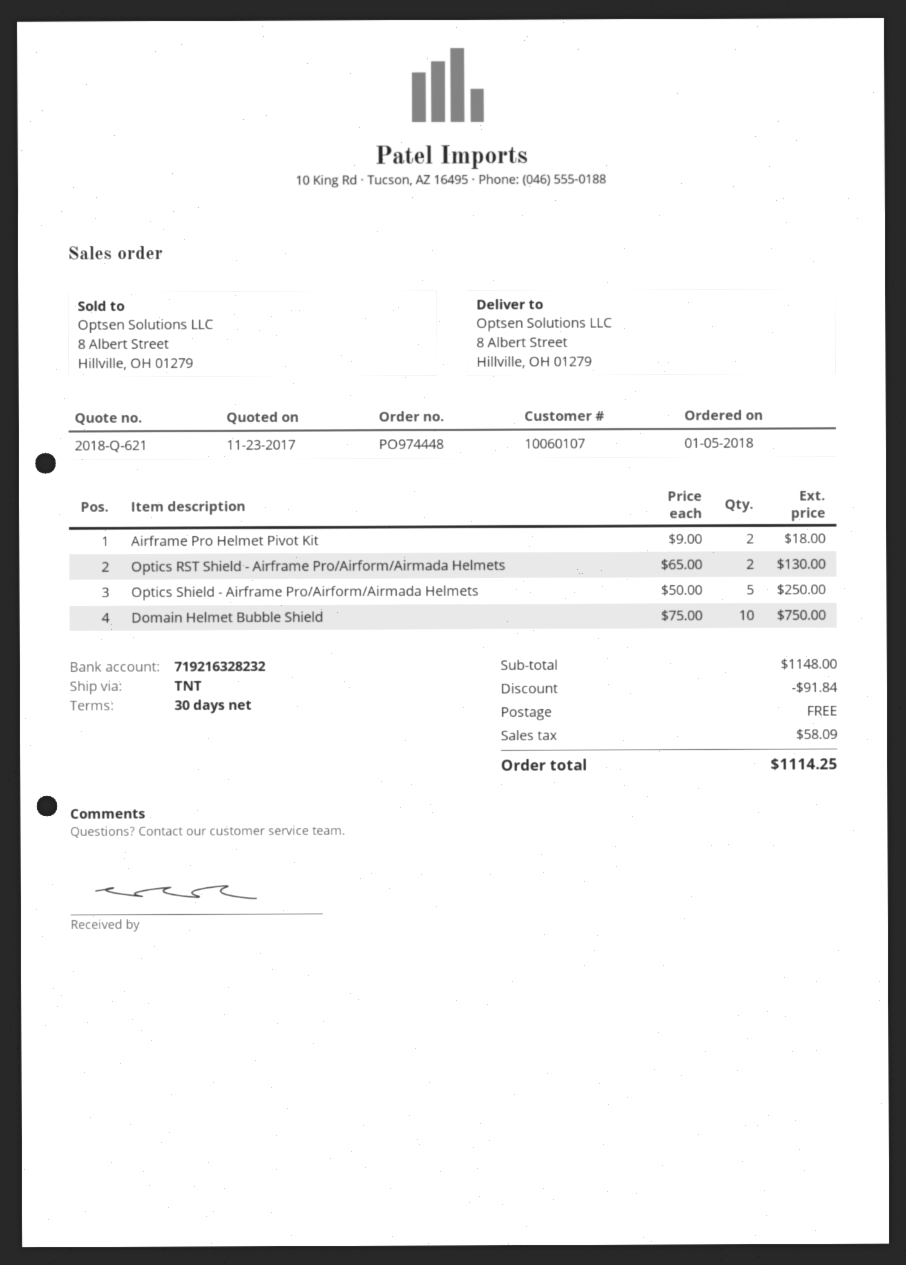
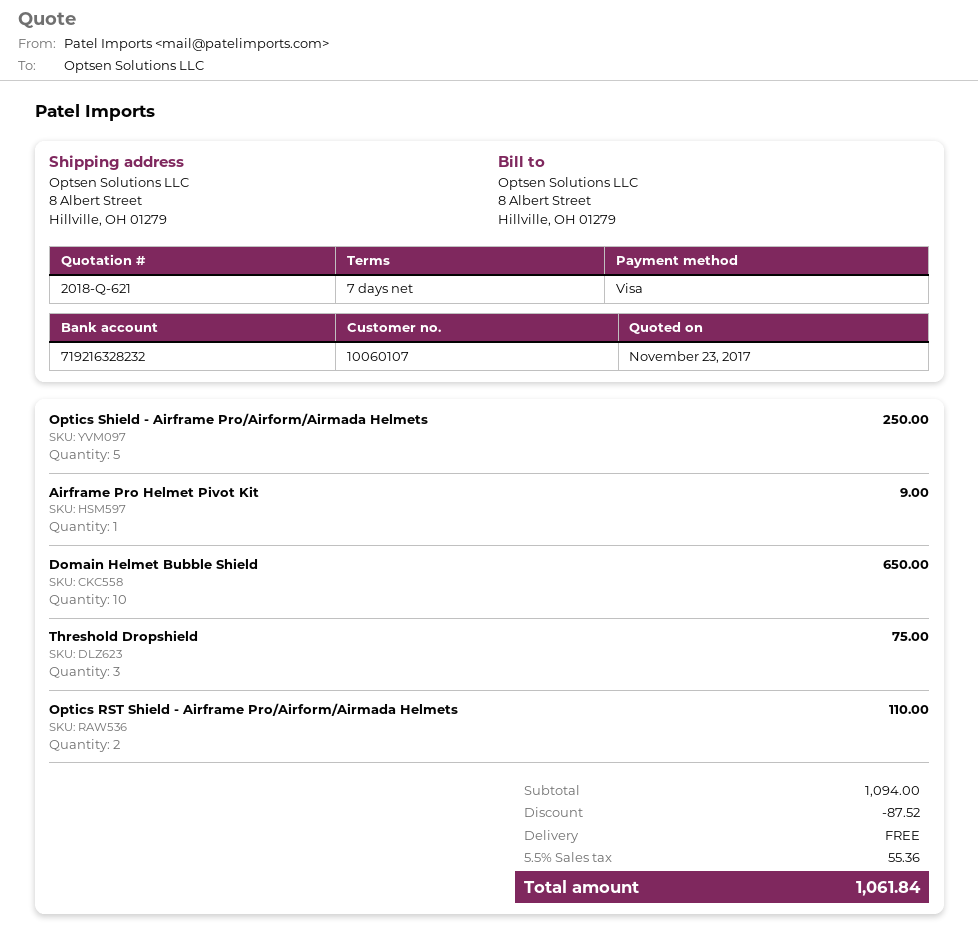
payment terms: 30 days -> 7 days
Airframe Pro Helmet Pivot Kit: 2 for 18.00 -> 1 for 9.00
Optics RST Shield - Airframe Pro/Airform/Airmada Helmets: 2 for 130.00 -> 2 for 110.00
Domain Helmet Bubble Shield: 10 for 750.00 -> 10 for 650.00
Threshold Dropshield: none -> 3 for 75.00
subtotal: 1148.00 -> 1094.00
discount: 91.84 -> 87.52
tax: 58.09 -> 55.36
total: 1114.25 -> 1061.84

